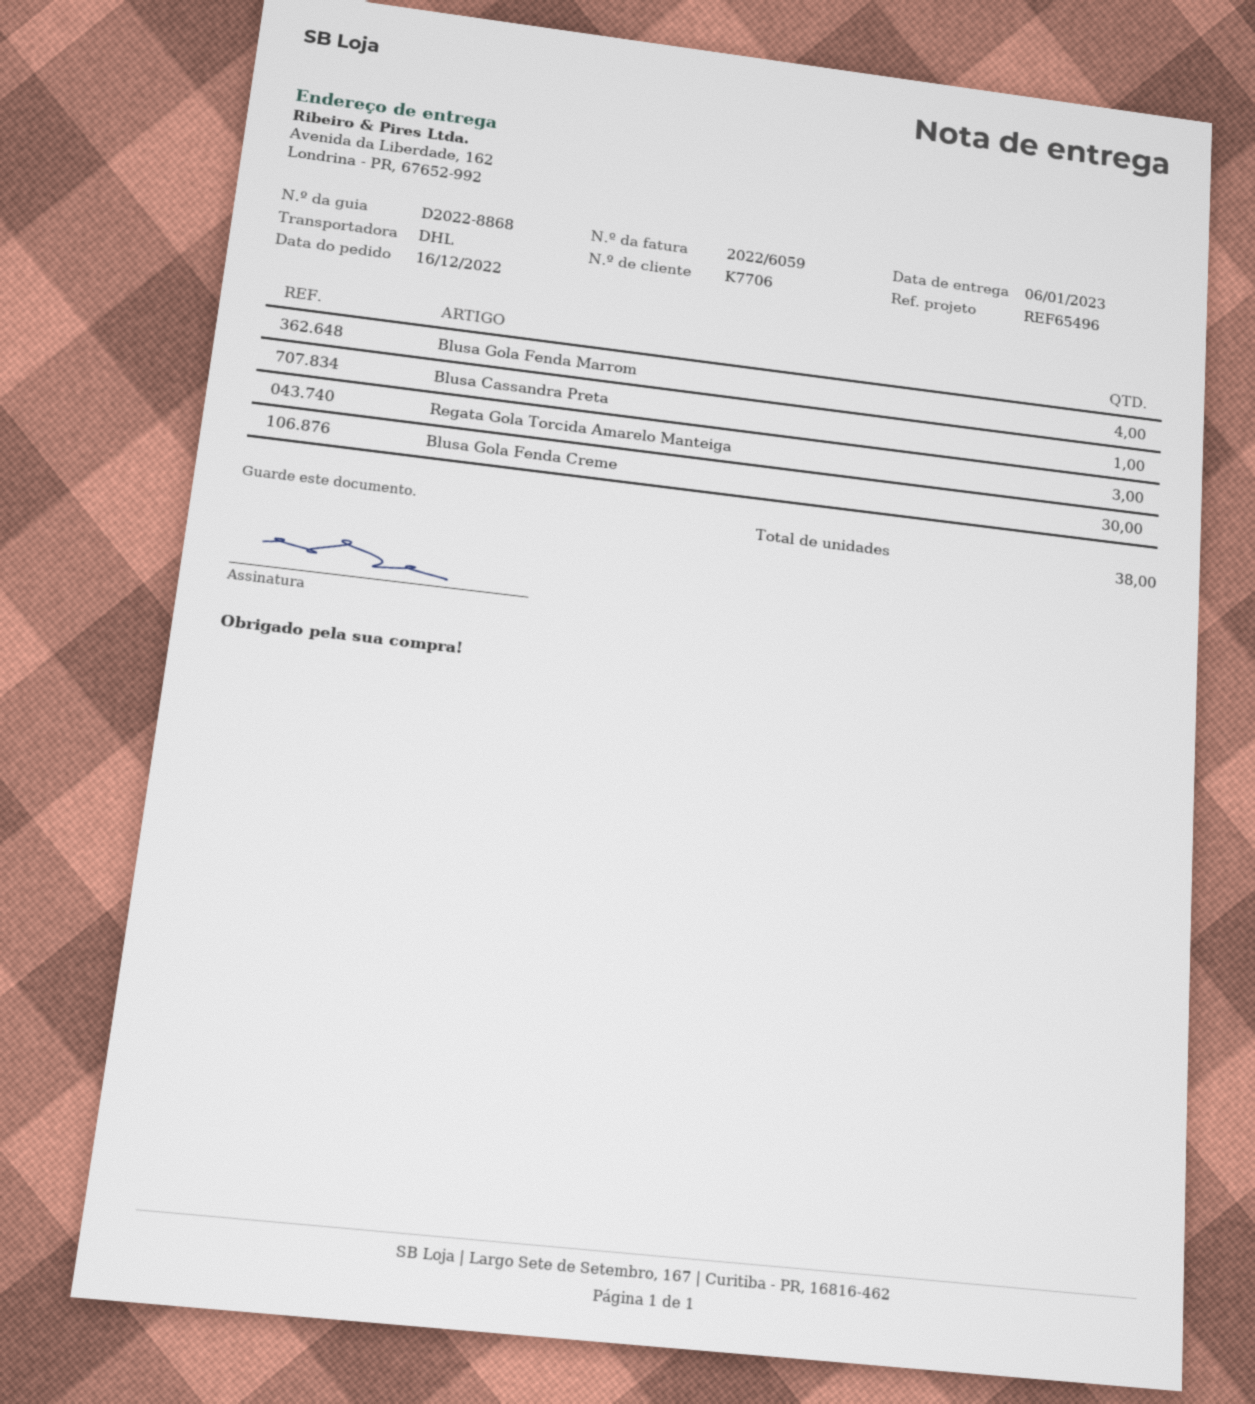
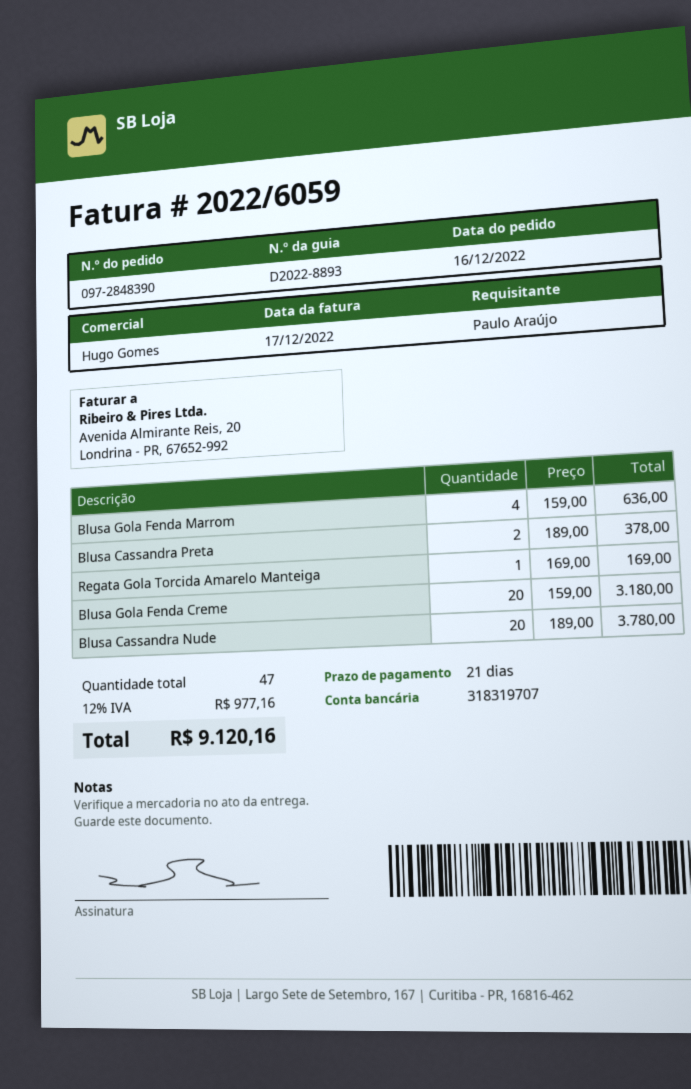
delivery note number: D2022-8868 -> D2022-8893
Blusa Cassandra Preta: 1 -> 2
Regata Gola Torcida Amarelo Manteiga: 3 -> 1
Blusa Gola Fenda Creme: 30 -> 20
Blusa Cassandra Nude: none -> 20
total quantity: 38 -> 47

